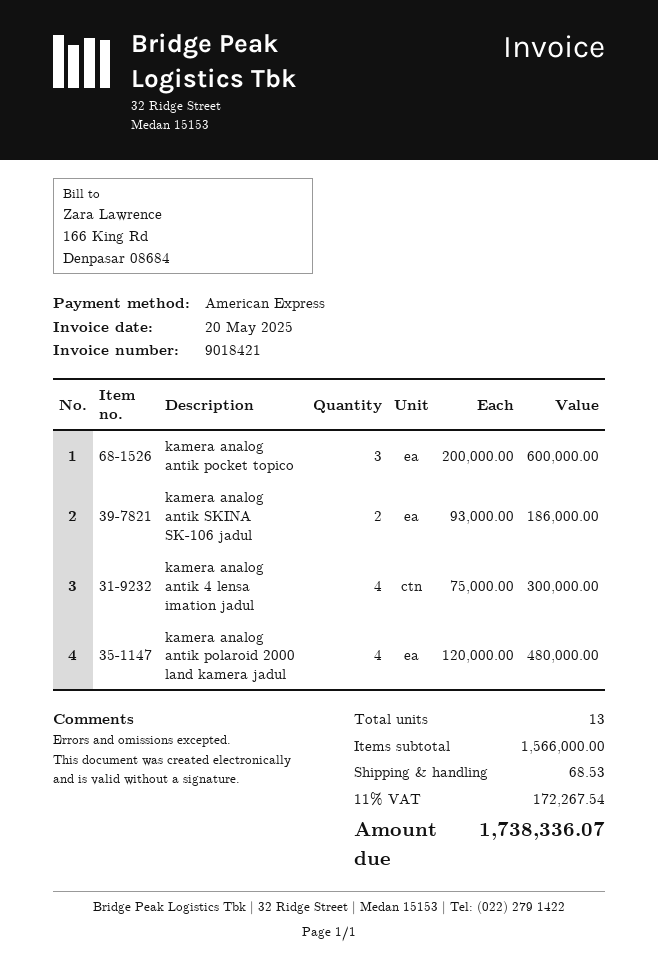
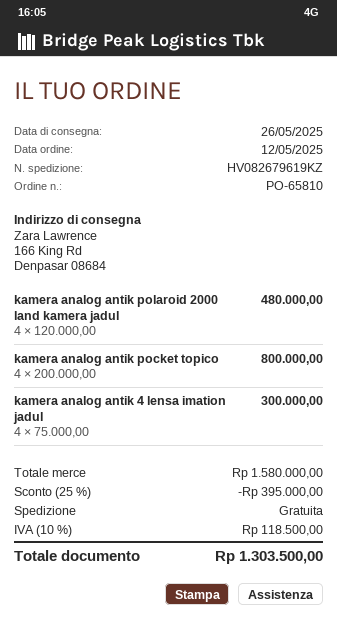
kamera analog antik pocket topico: 3 x 200000.00 = 600000.00 -> 4 x 200000.00 = 800000.00
kamera analog antik SKINA SK-106 jadul: 2 x 93000.00 = 186000.00 -> none
subtotal: 1566000.00 -> 1580000.00
discount: none -> 25% = 395000.00
shipping: 68.53 -> 0.00
tax: 11% = 172267.54 -> 10% = 118500.00
total: 1738336.07 -> 1303500.00

